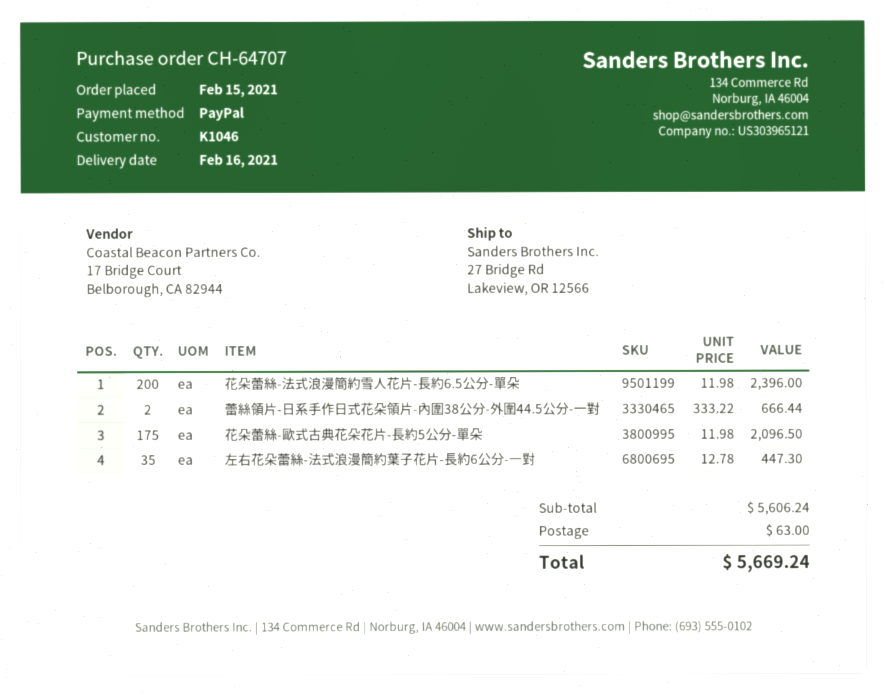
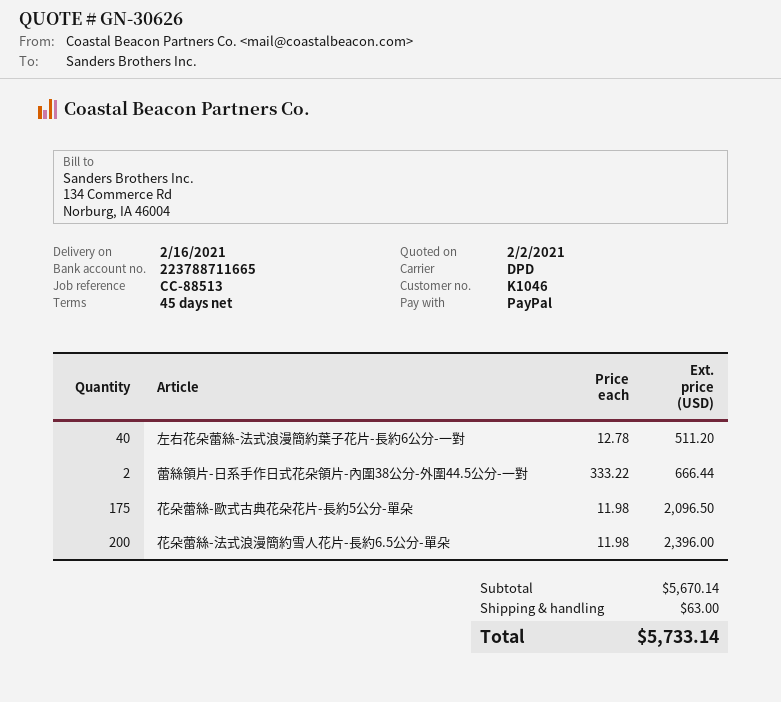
左右花朵蕾絲-法式浪漫簡約葉子花片-長約6公分-一對: 35 x 12.78 = 447.30 -> 40 x 12.78 = 511.20
subtotal: 5606.24 -> 5670.14
total: 5669.24 -> 5733.14

